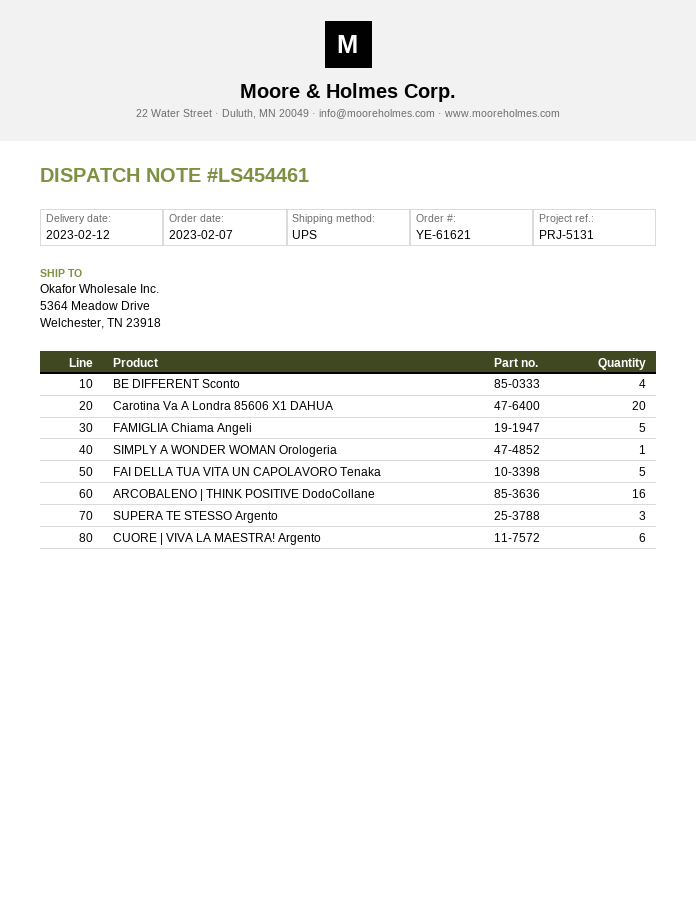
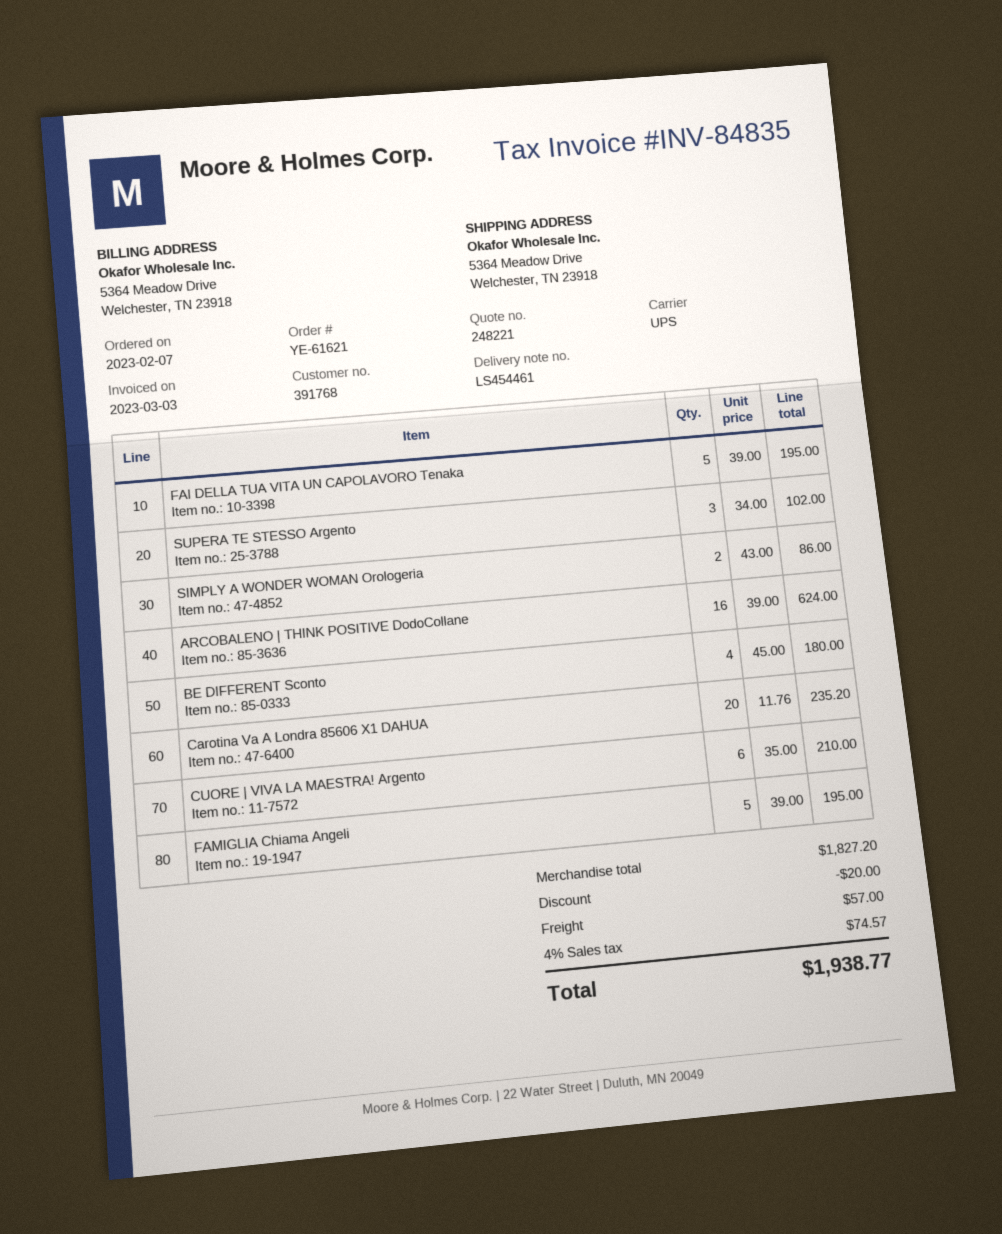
SIMPLY A WONDER WOMAN Orologeria: 1 -> 2

